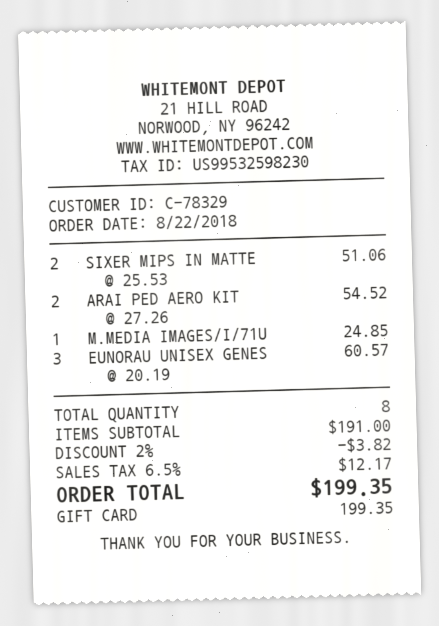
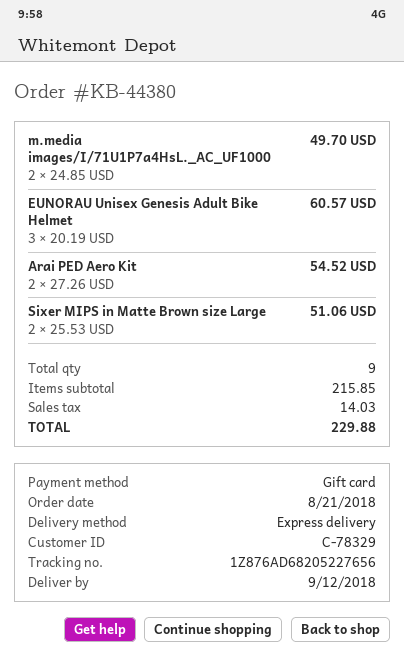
order date: 2018-08-22 -> 2018-08-21
M.MEDIA IMAGES/I/71U: 1 x 24.85 = 24.85 -> 2 x 24.85 = 49.70
total quantity: 8 -> 9
subtotal: 191.00 -> 215.85
discount: 2% = 3.82 -> none
tax: 12.17 -> 14.03
total: 199.35 -> 229.88

